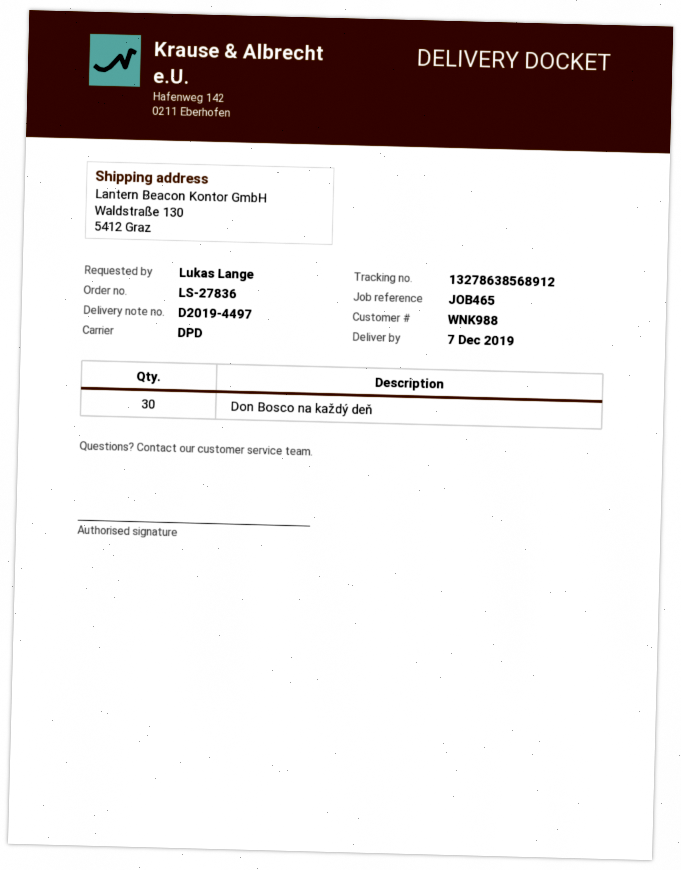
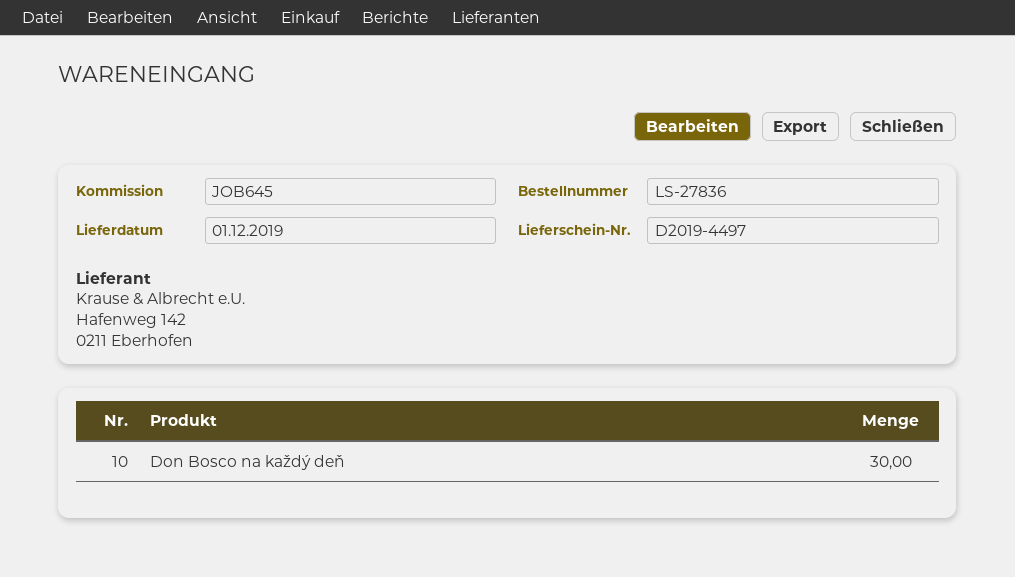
delivery date: 2019-12-07 -> 2019-12-01
reference: JOB465 -> JOB645

